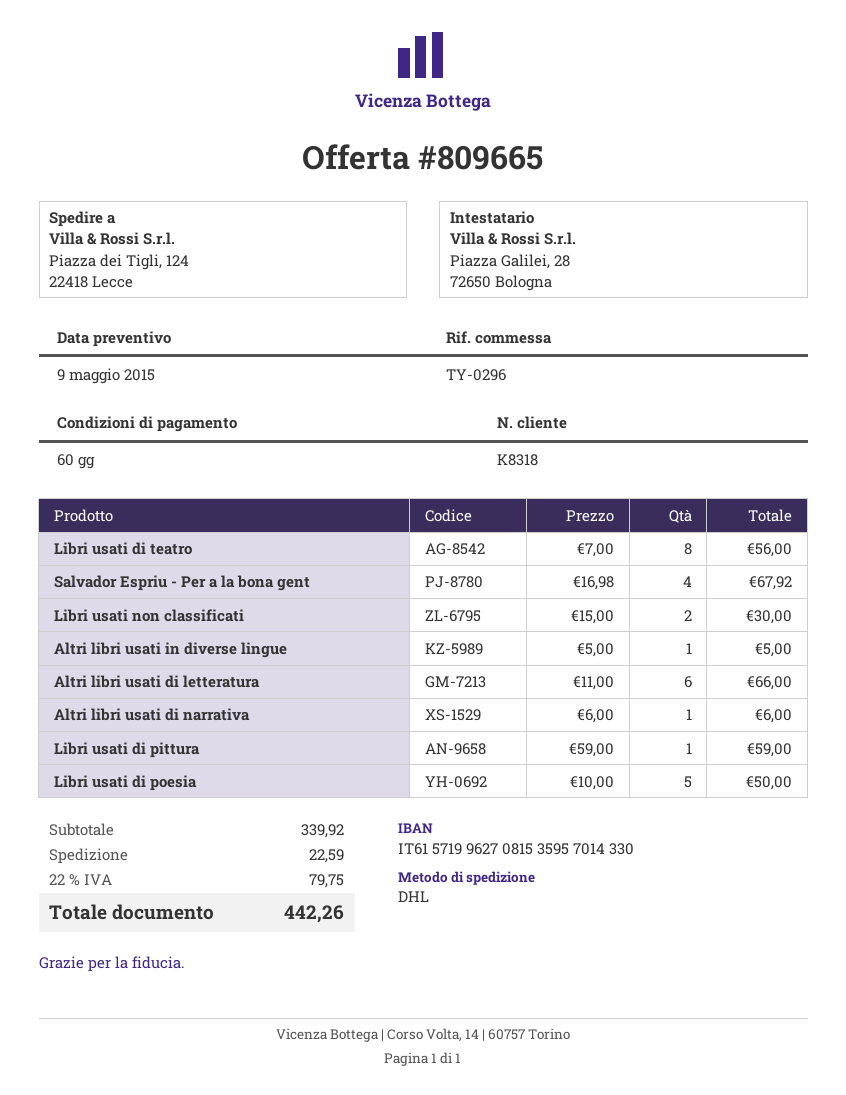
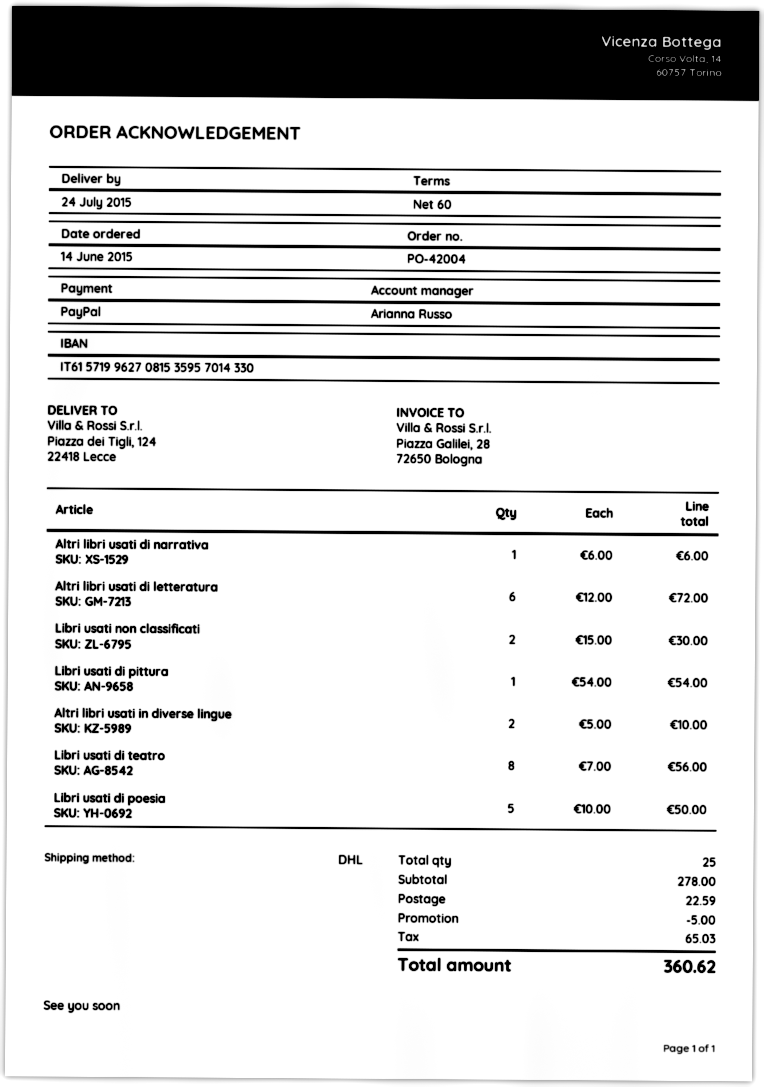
Salvador Espriu - Per a la bona gent: 4 x 16.98 = 67.92 -> none
Altri libri usati in diverse lingue: 1 x 5.00 = 5.00 -> 2 x 5.00 = 10.00
Altri libri usati di letteratura: 6 x 11.00 = 66.00 -> 6 x 12.00 = 72.00
Libri usati di pittura: 1 x 59.00 = 59.00 -> 1 x 54.00 = 54.00
subtotal: 339.92 -> 278.00
discount: none -> 5.00
tax: 79.75 -> 65.03
total: 442.26 -> 360.62

